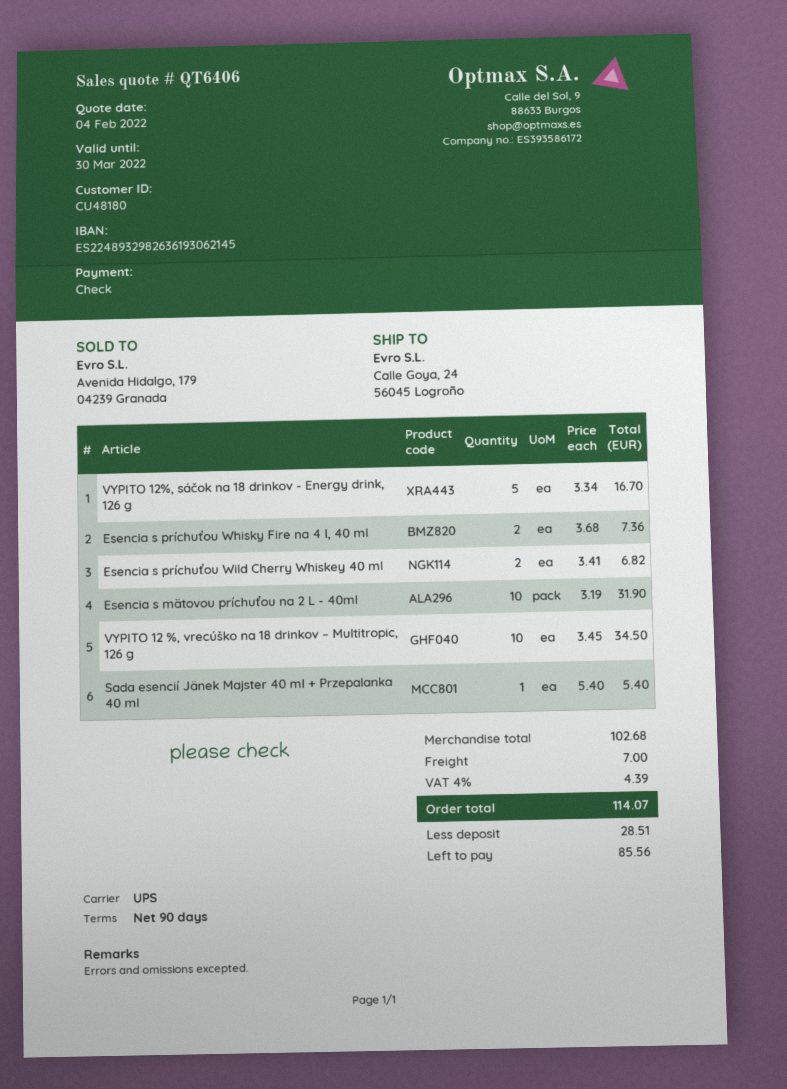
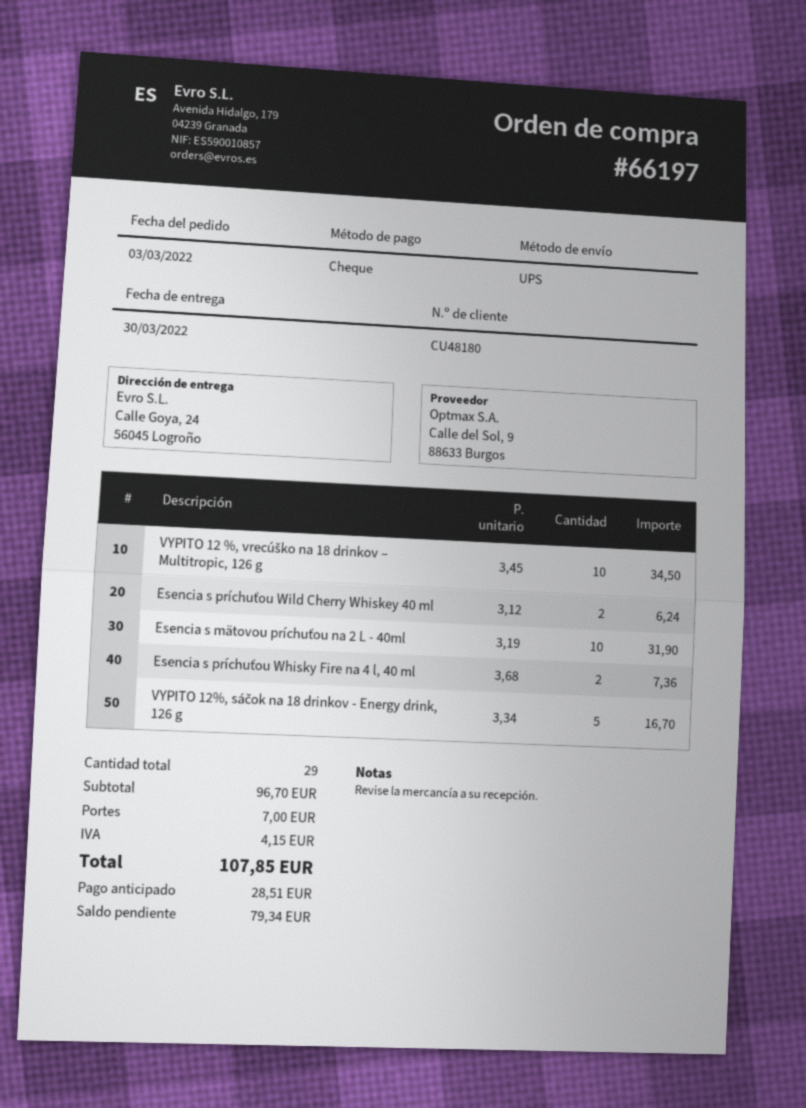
Esencia s príchuťou Wild Cherry Whiskey 40 ml: 2 x 3.41 = 6.82 -> 2 x 3.12 = 6.24
Sada esencií Jänek Majster 40 ml + Przepalanka 40 ml: 1 x 5.40 = 5.40 -> none
subtotal: 102.68 -> 96.70
tax: 4.39 -> 4.15
total: 114.07 -> 107.85
balance: 85.56 -> 79.34

